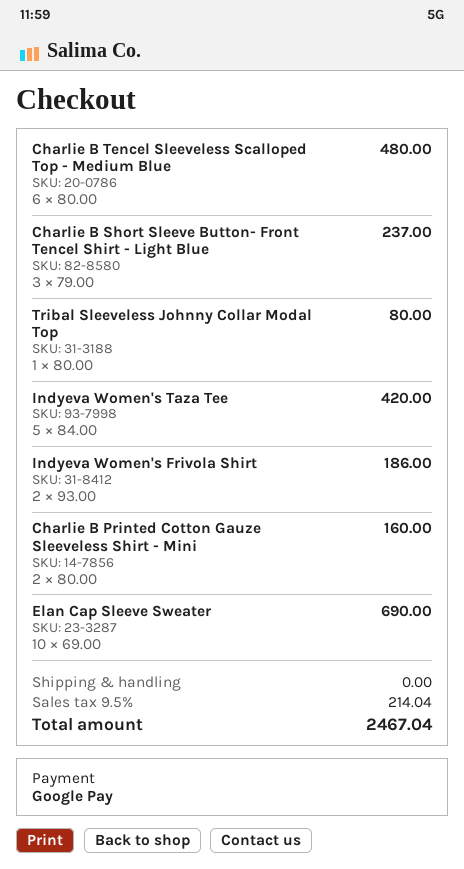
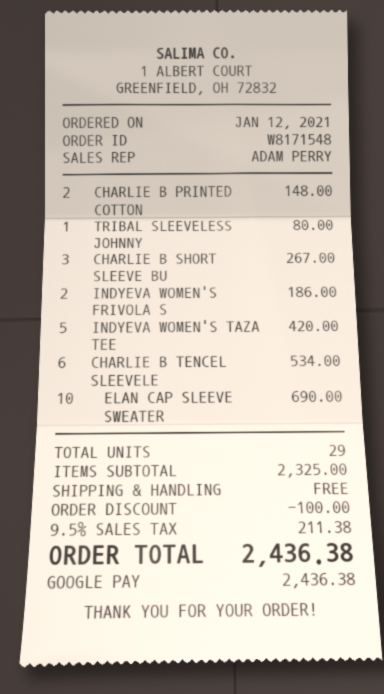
Charlie B Tencel Sleeveless Scalloped Top - Medium Blue: 6 for 480.00 -> 6 for 534.00
Charlie B Short Sleeve Button- Front Tencel Shirt - Light Blue: 3 for 237.00 -> 3 for 267.00
Charlie B Printed Cotton Gauze Sleeveless Shirt - Mini: 2 for 160.00 -> 2 for 148.00
discount: none -> 100.00
tax: 9.5% = 214.04 -> 9.5% = 211.38
total: 2467.04 -> 2436.38

